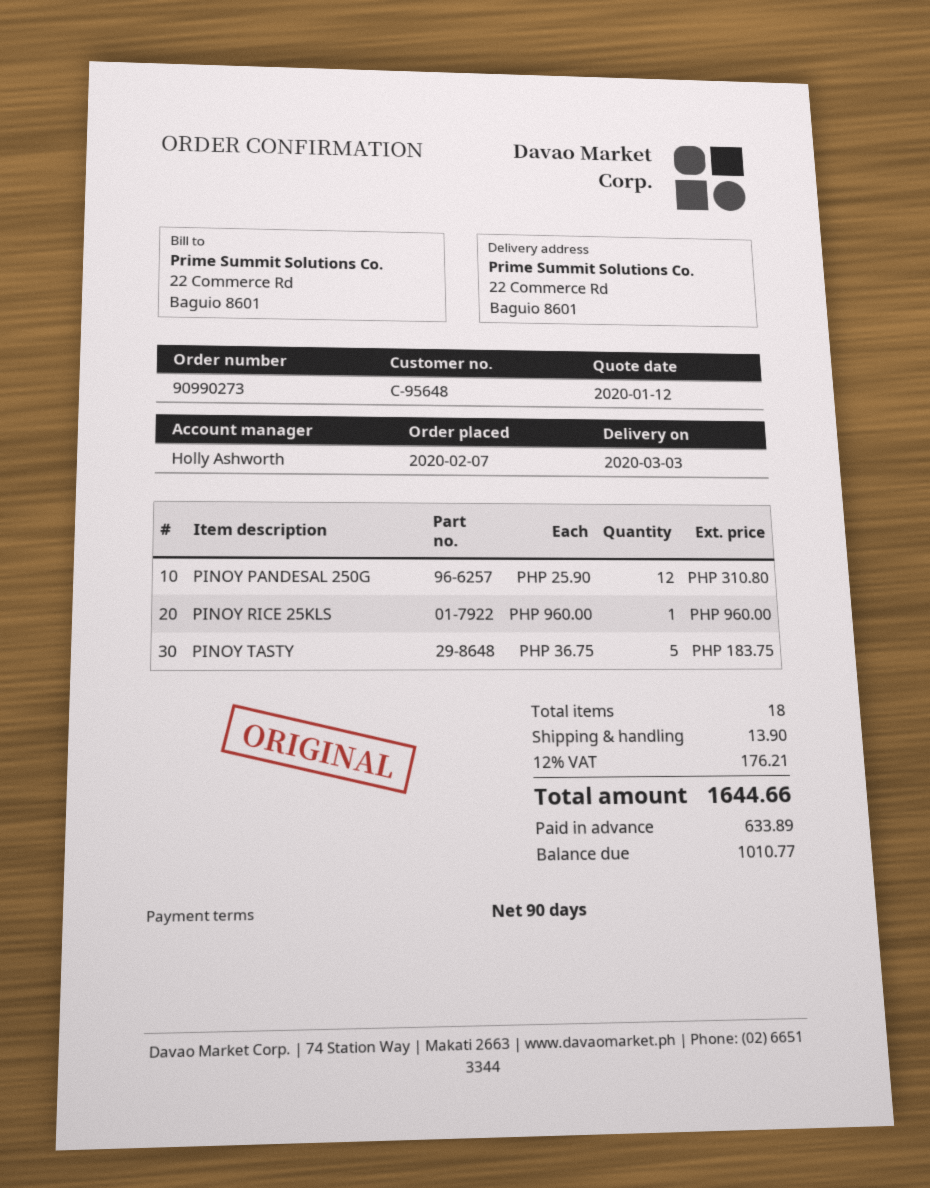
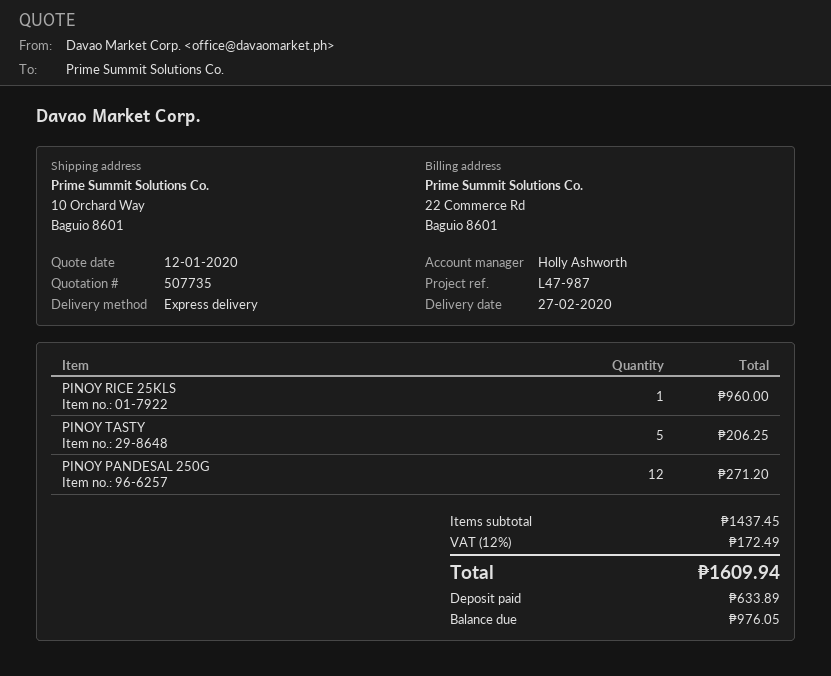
delivery date: 2020-03-03 -> 2020-02-27
ship to: 22 Commerce Rd, Baguio 8601 -> 10 Orchard Way, Baguio 8601
PINOY PANDESAL 250G: 12 for 310.80 -> 12 for 271.20
PINOY TASTY: 5 for 183.75 -> 5 for 206.25
shipping: 13.90 -> none
tax: 12% = 176.21 -> 12% = 172.49
total: 1644.66 -> 1609.94
balance: 1010.77 -> 976.05

